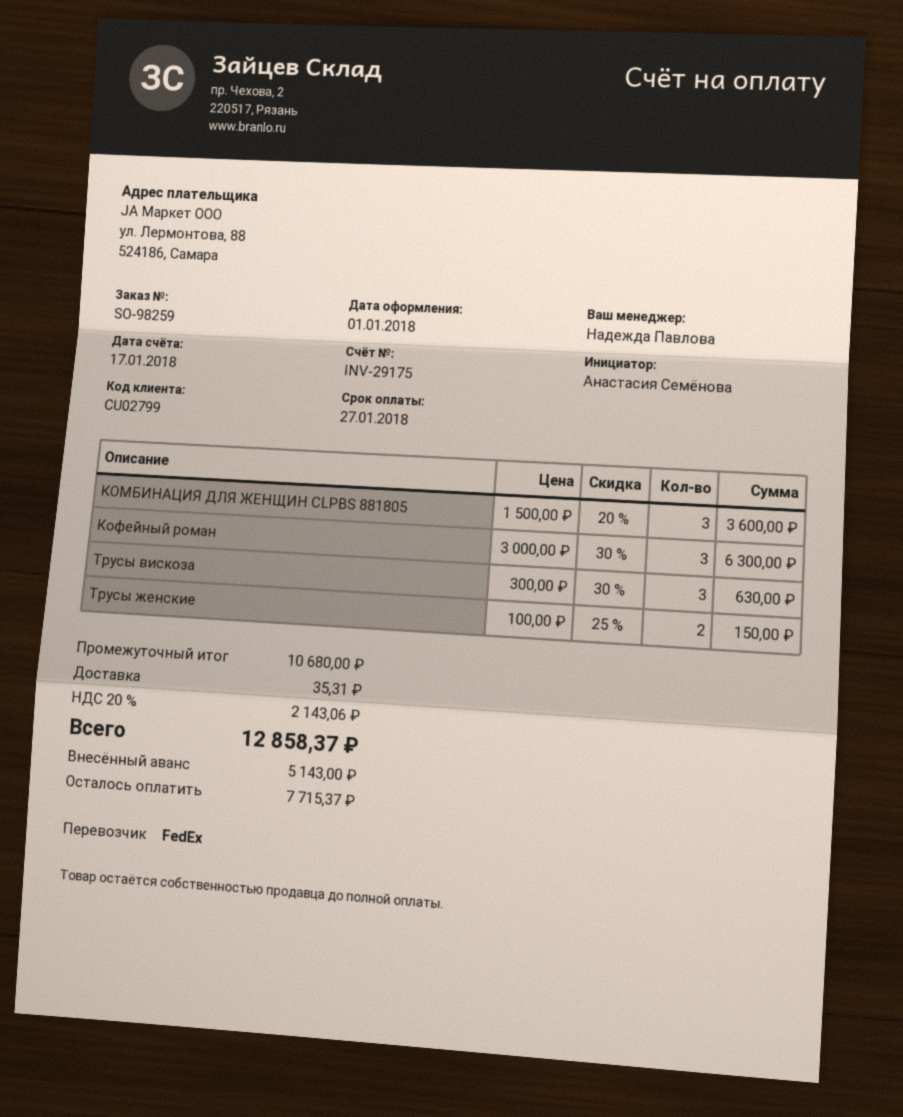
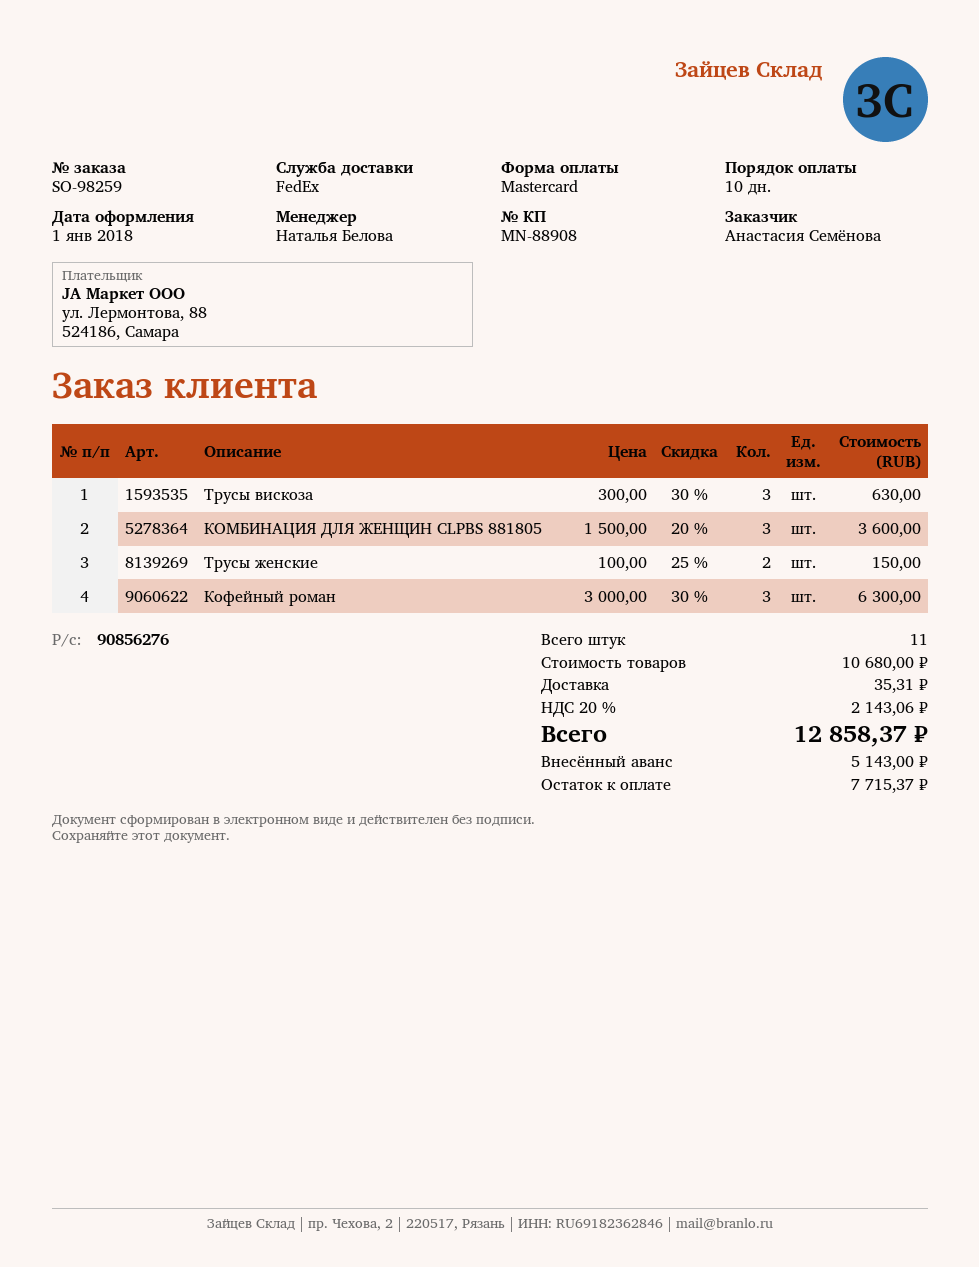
sales rep: Надежда Павлова -> Наталья Белова

